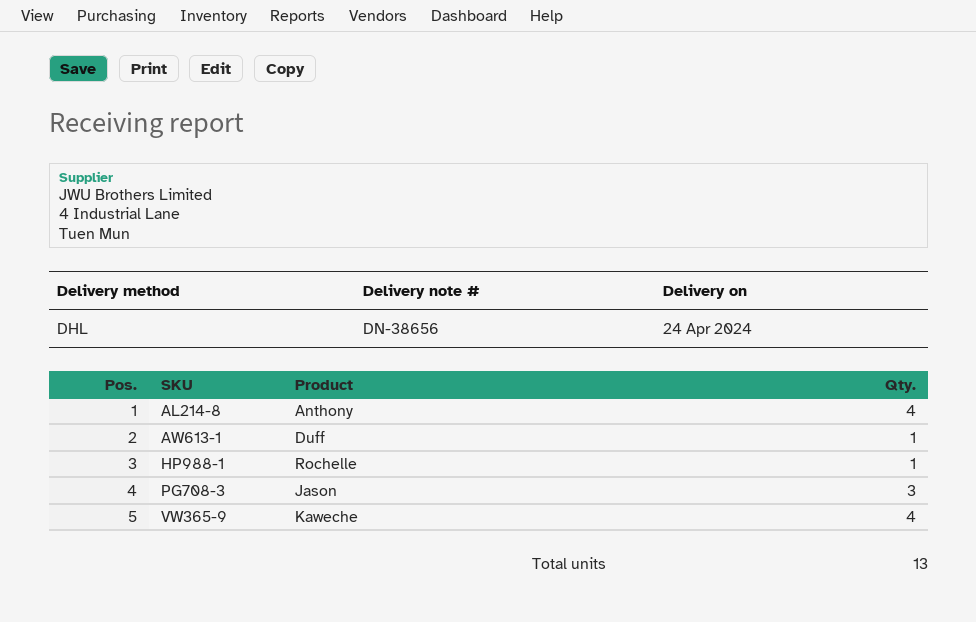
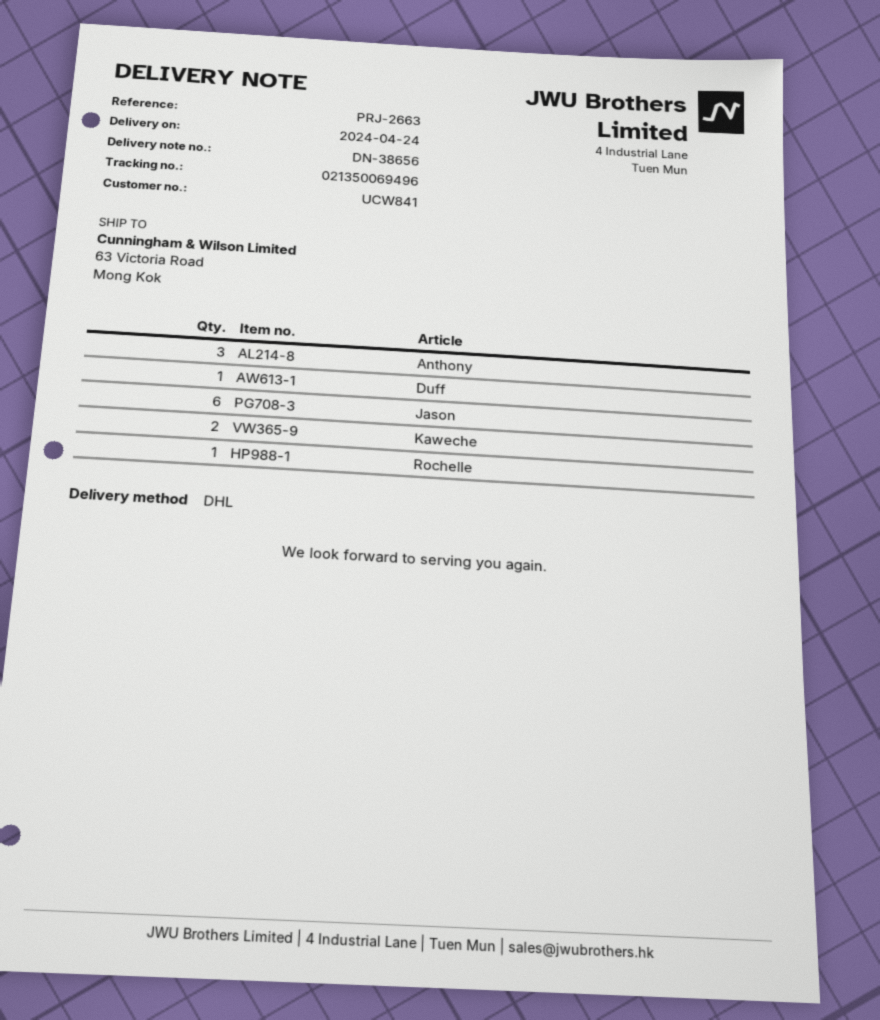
Anthony: 4 -> 3
Jason: 3 -> 6
Kaweche: 4 -> 2

